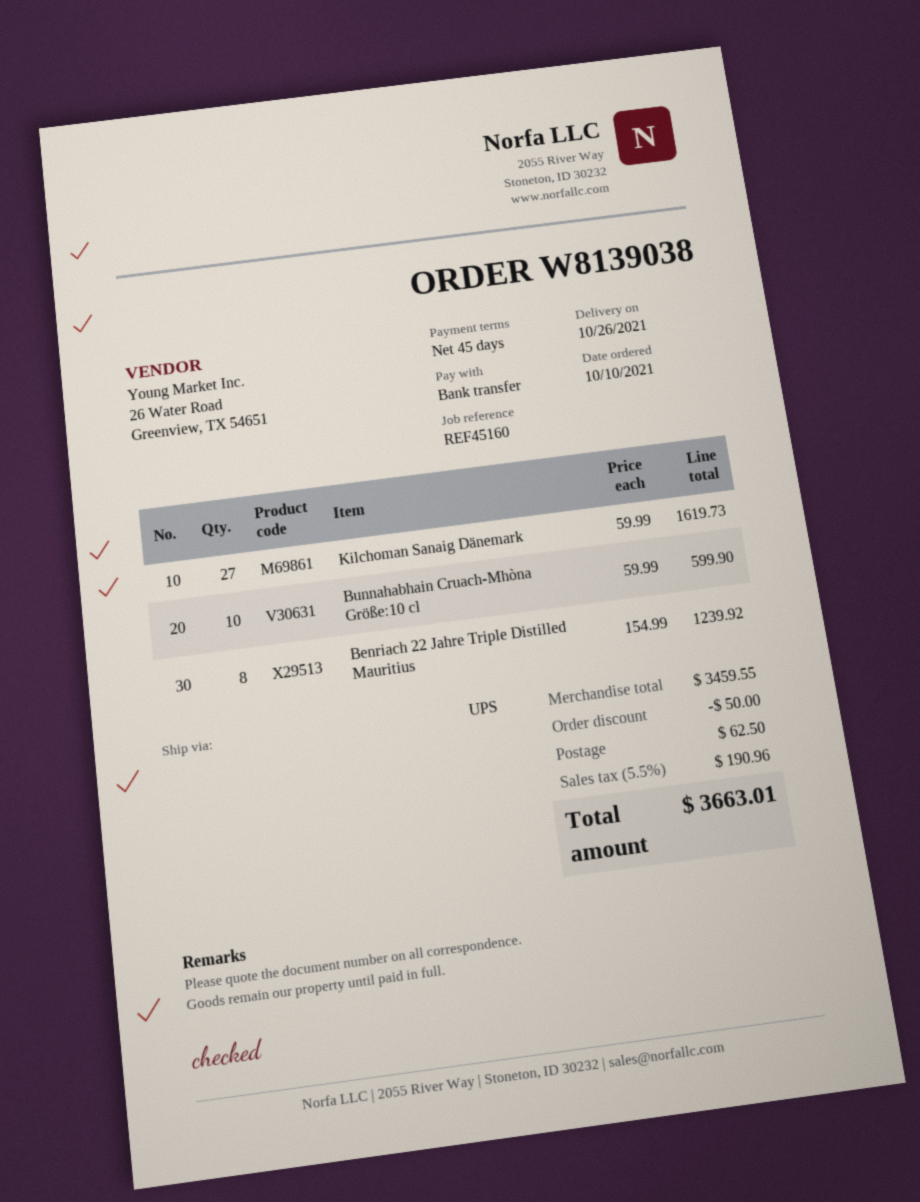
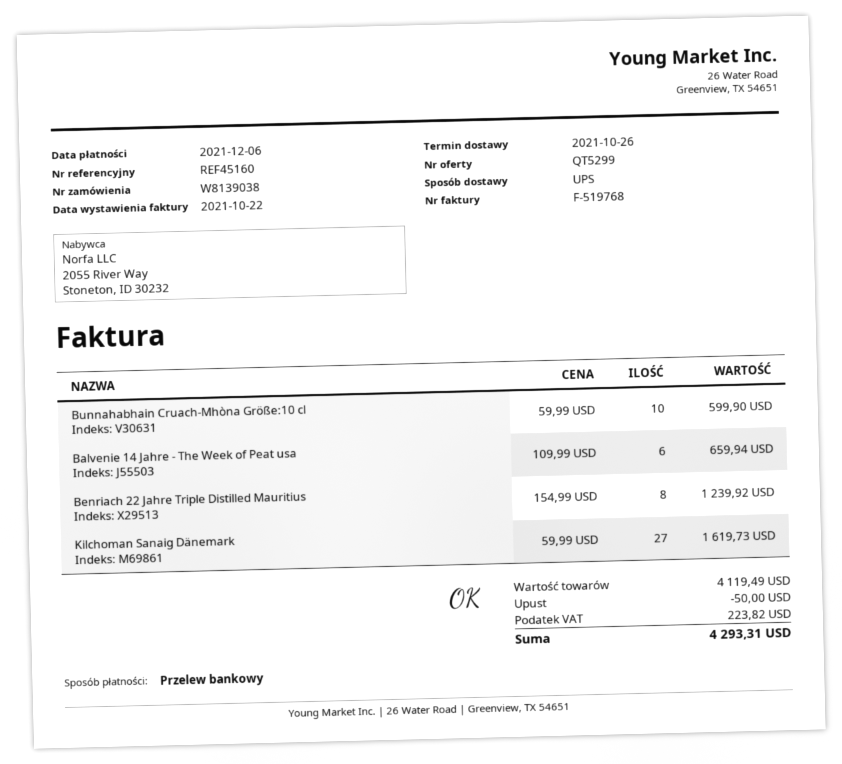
Balvenie 14 Jahre - The Week of Peat usa: none -> 6 x 109.99 = 659.94
subtotal: 3459.55 -> 4119.49
shipping: 62.50 -> none
tax: 190.96 -> 223.82
total: 3663.01 -> 4293.31

